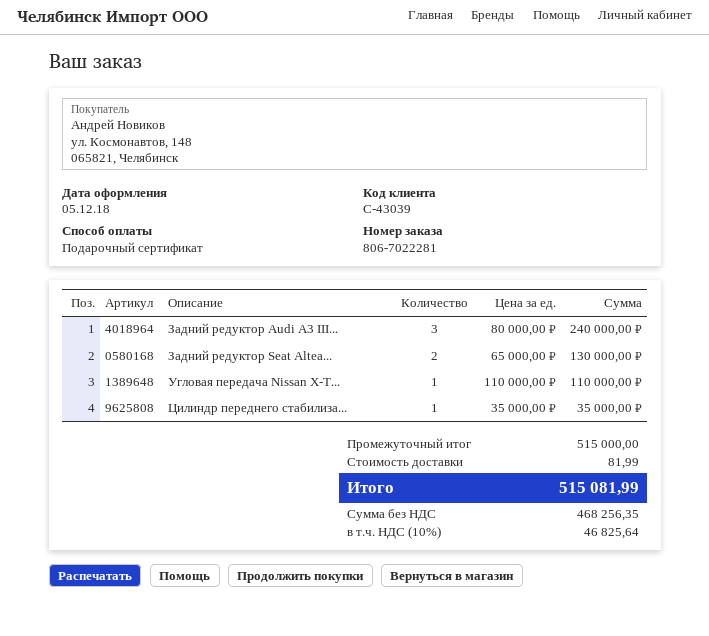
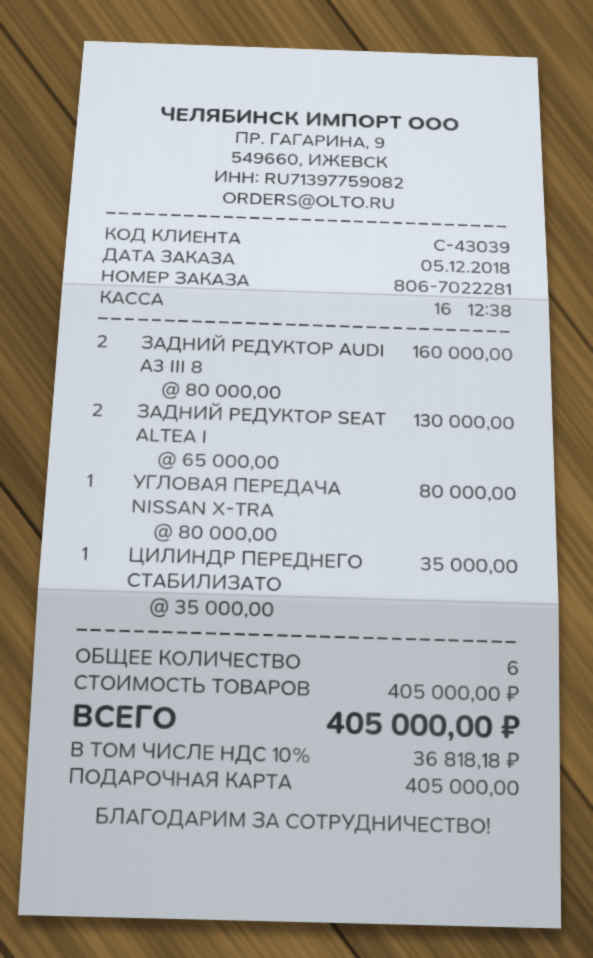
Задний редуктор Audi A3 III...: 3 x 80000.00 = 240000.00 -> 2 x 80000.00 = 160000.00
Угловая передача Nissan X-T...: 1 x 110000.00 = 110000.00 -> 1 x 80000.00 = 80000.00
subtotal: 515000.00 -> 405000.00
shipping: 81.99 -> none
tax: 10% = 46825.64 -> 10% = 36818.18
total: 515081.99 -> 405000.00

